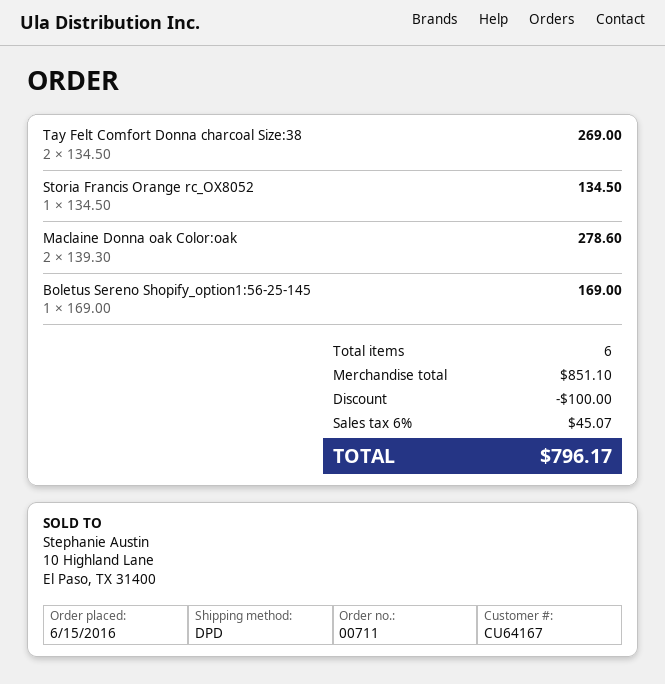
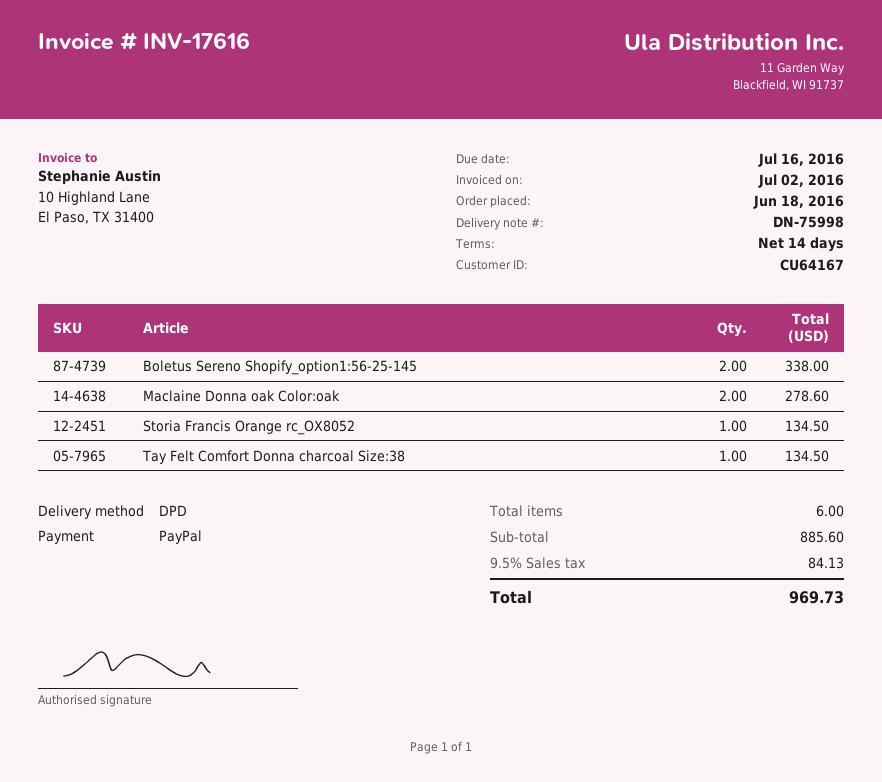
order date: 2016-06-15 -> 2016-06-18
Tay Felt Comfort Donna charcoal Size:38: 2 for 269.00 -> 1 for 134.50
Boletus Sereno Shopify_option1:56-25-145: 1 for 169.00 -> 2 for 338.00
subtotal: 851.10 -> 885.60
discount: 100.00 -> none
tax: 6% = 45.07 -> 9.5% = 84.13
total: 796.17 -> 969.73

